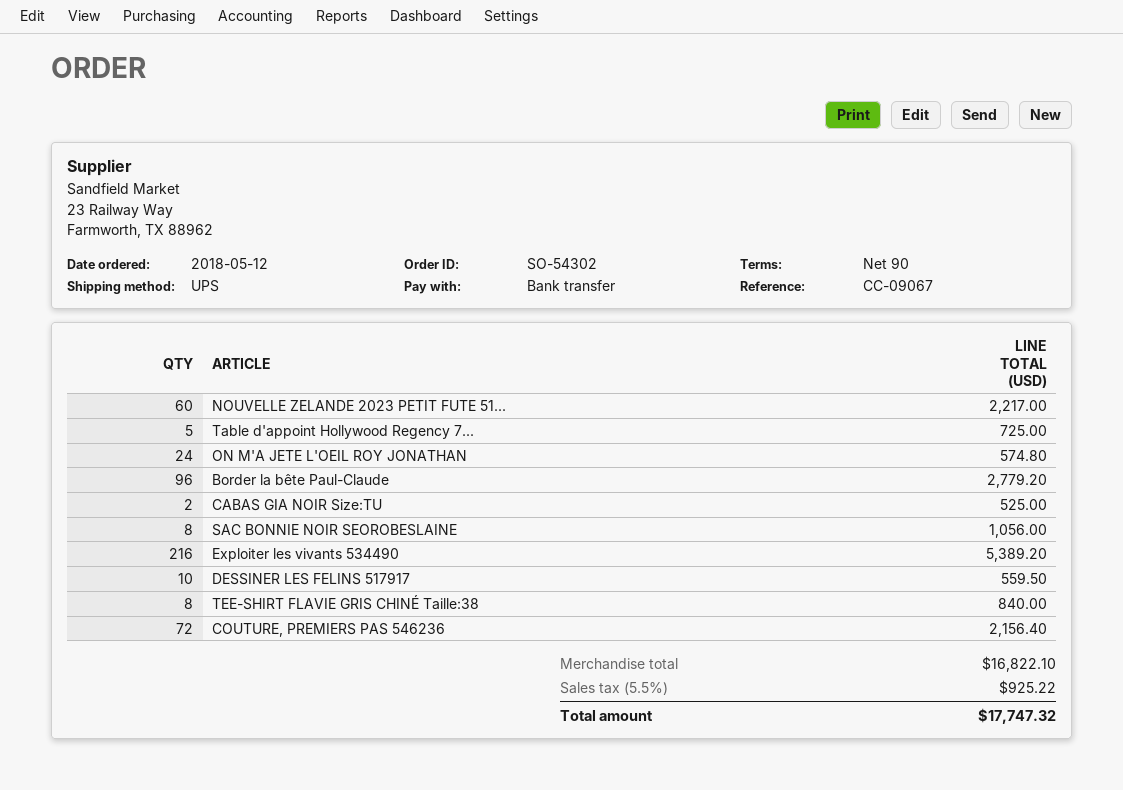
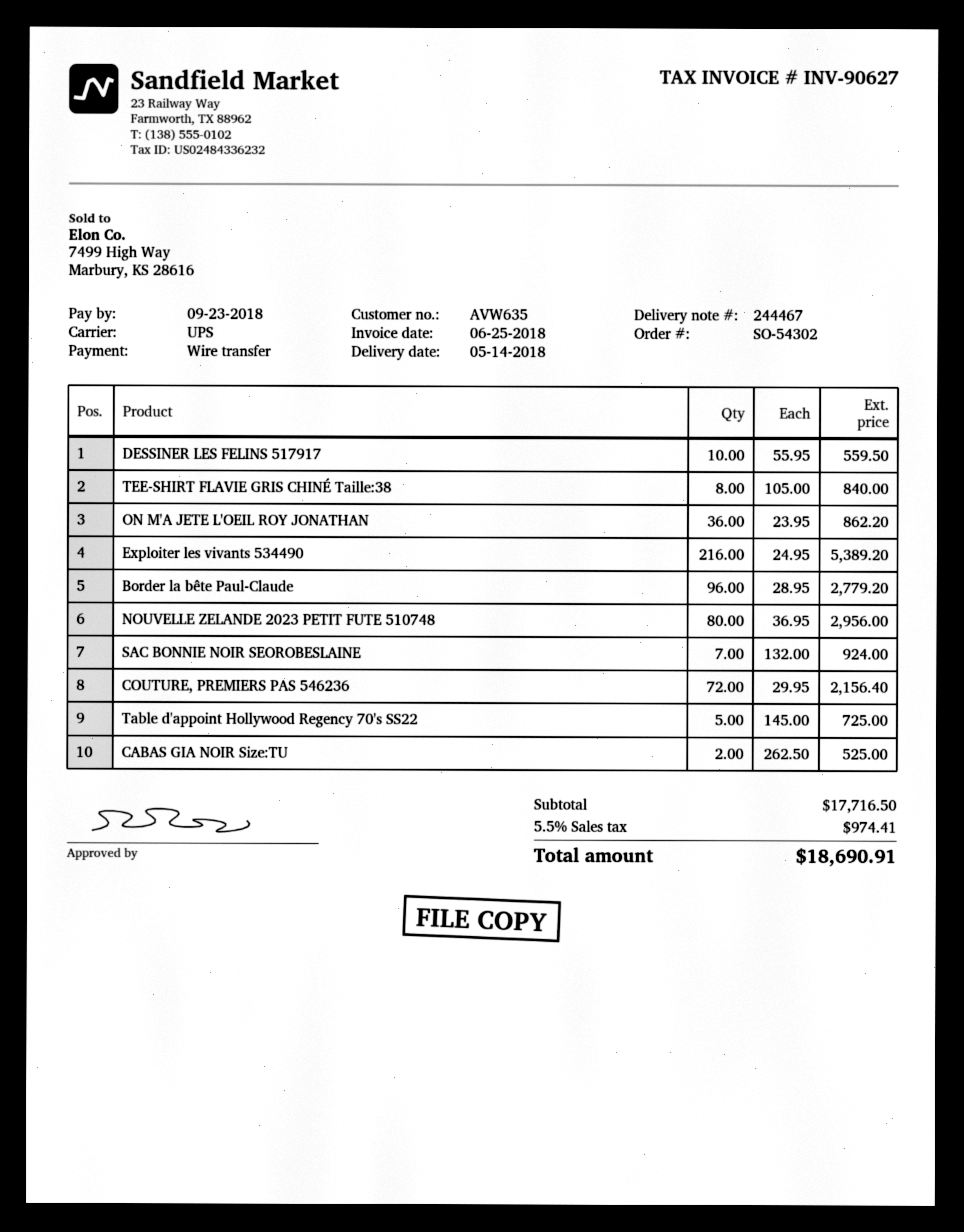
NOUVELLE ZELANDE 2023 PETIT FUTE 51...: 60 for 2217.00 -> 80 for 2956.00
ON M'A JETE L'OEIL ROY JONATHAN: 24 for 574.80 -> 36 for 862.20
SAC BONNIE NOIR SEOROBESLAINE: 8 for 1056.00 -> 7 for 924.00
subtotal: 16822.10 -> 17716.50
tax: 5.5% = 925.22 -> 5.5% = 974.41
total: 17747.32 -> 18690.91

